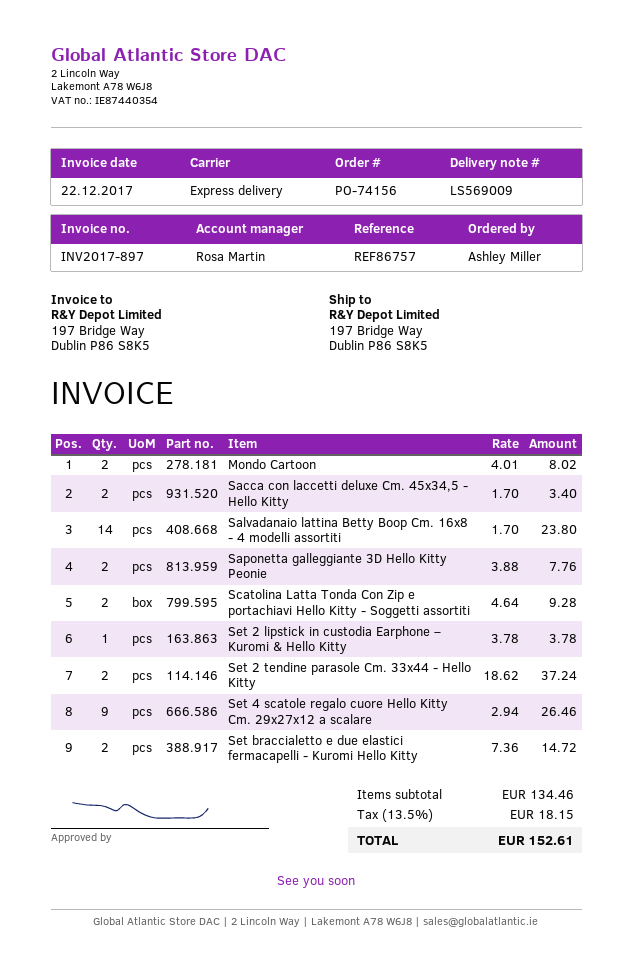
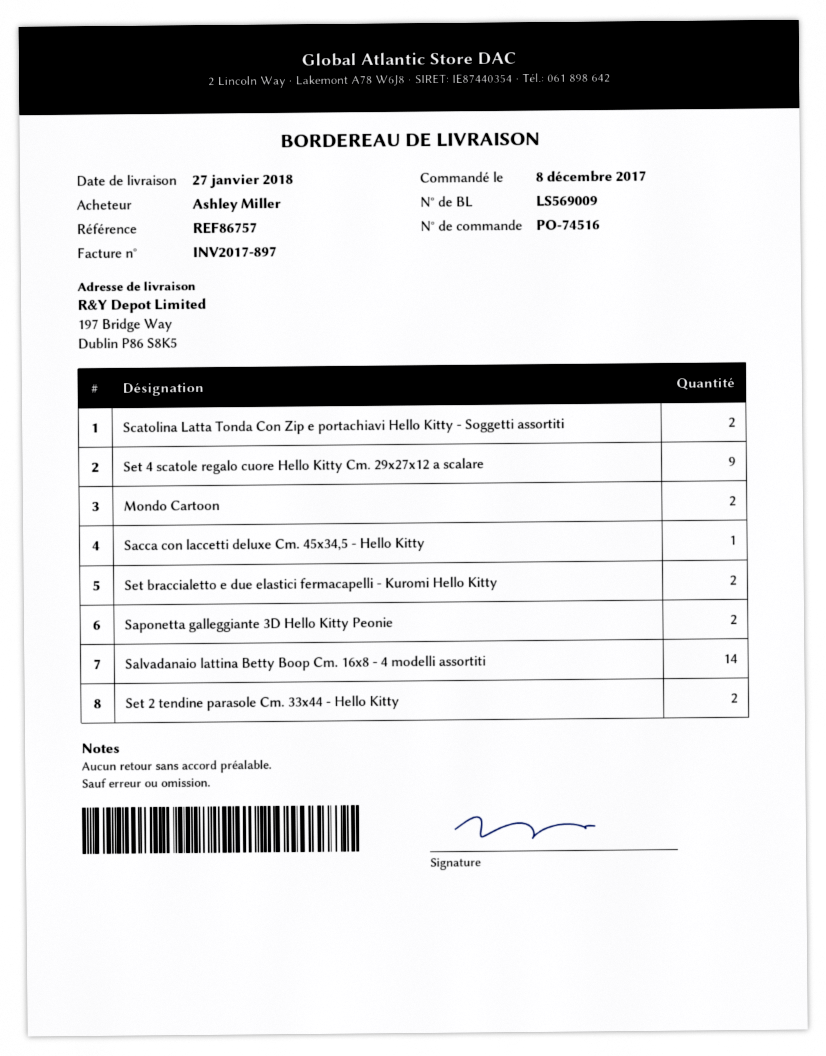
order number: PO-74156 -> PO-74516
Sacca con laccetti deluxe Cm. 45x34,5 - Hello Kitty: 2 -> 1
Set 2 lipstick in custodia Earphone – Kuromi & Hello Kitty: 1 -> none

